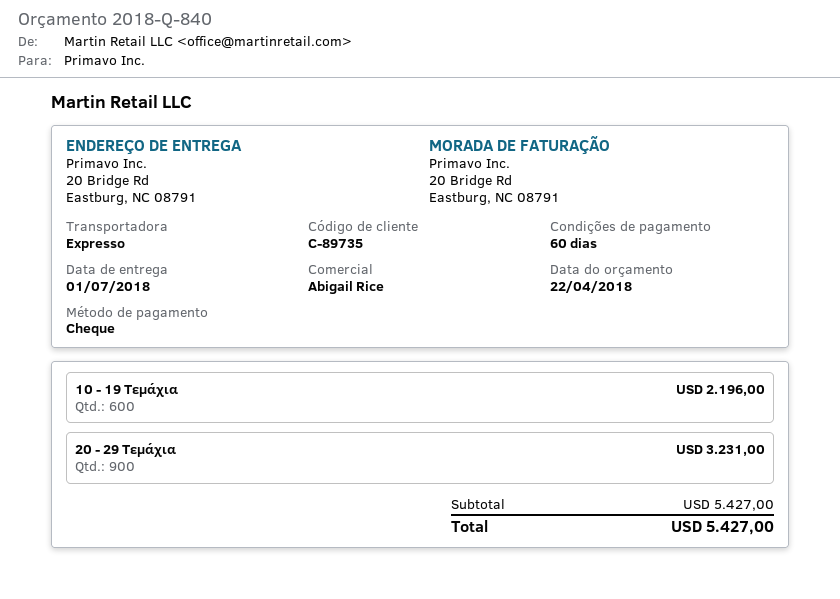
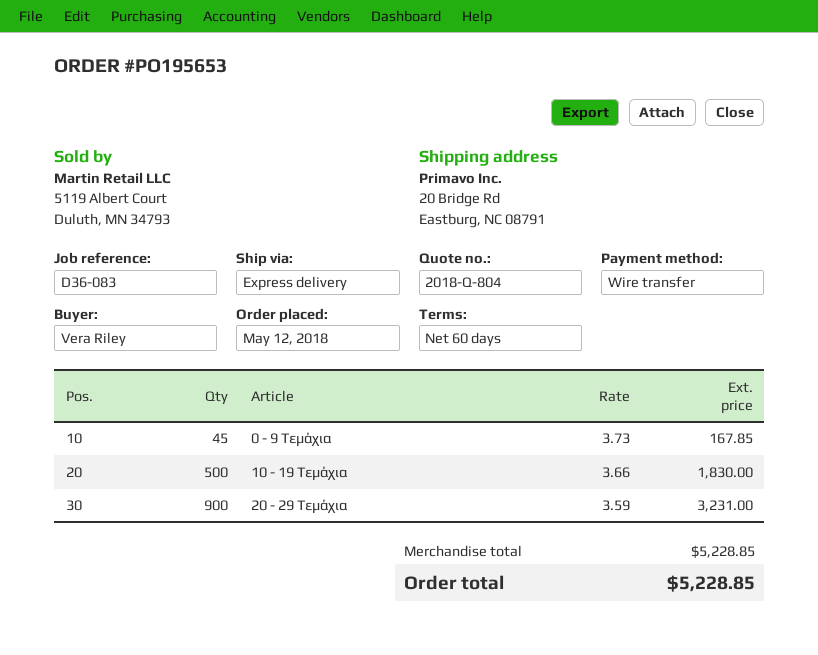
quote number: 2018-Q-840 -> 2018-Q-804
payment method: cheque -> bank transfer
10 - 19 Τεμάχια: 600 for 2196.00 -> 500 for 1830.00
0 - 9 Τεμάχια: none -> 45 for 167.85
subtotal: 5427.00 -> 5228.85
total: 5427.00 -> 5228.85

